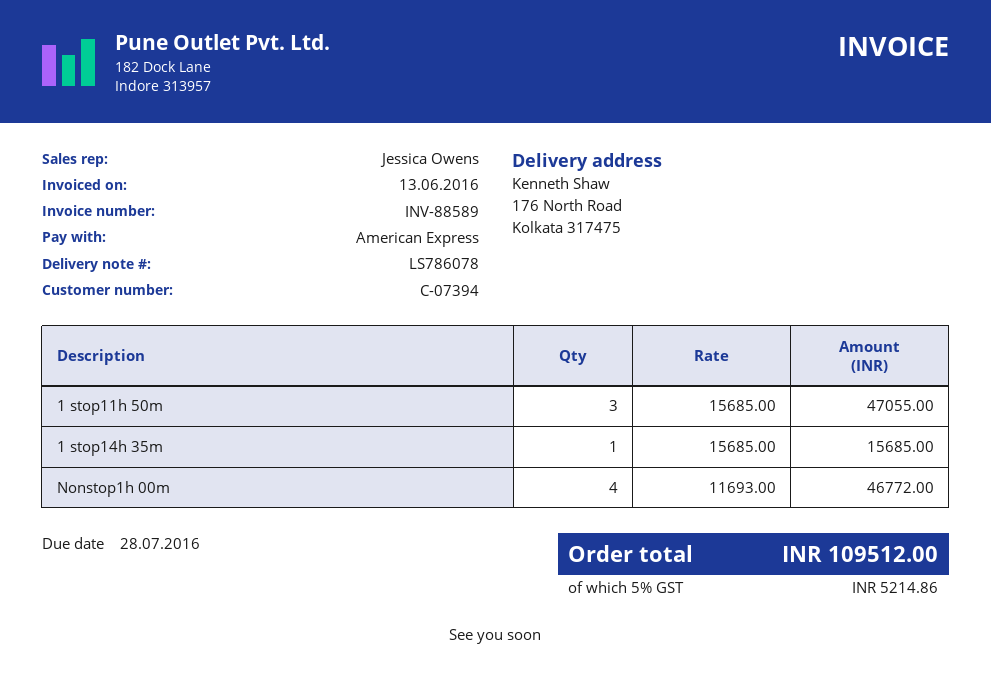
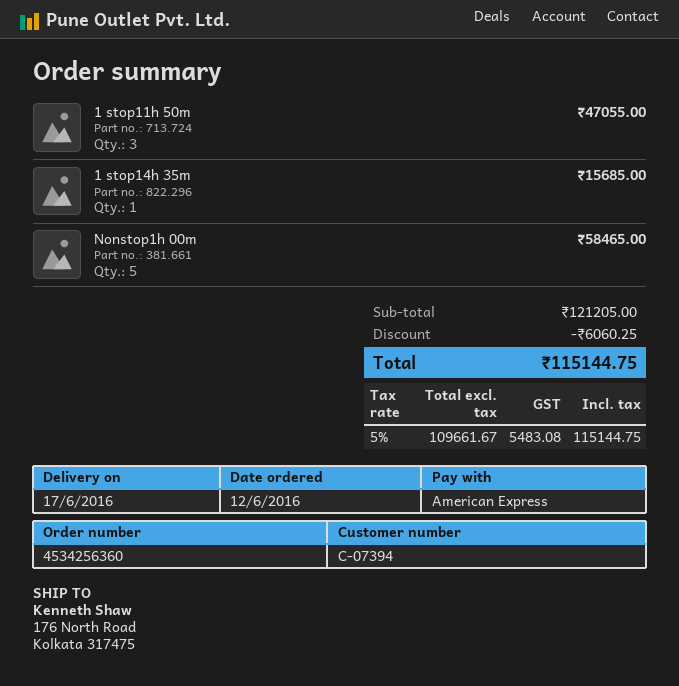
Nonstop1h 00m: 4 for 46772.00 -> 5 for 58465.00
discount: none -> 6060.25
tax: 5% = 5214.86 -> 5% = 5483.08
total: 109512.00 -> 115144.75

